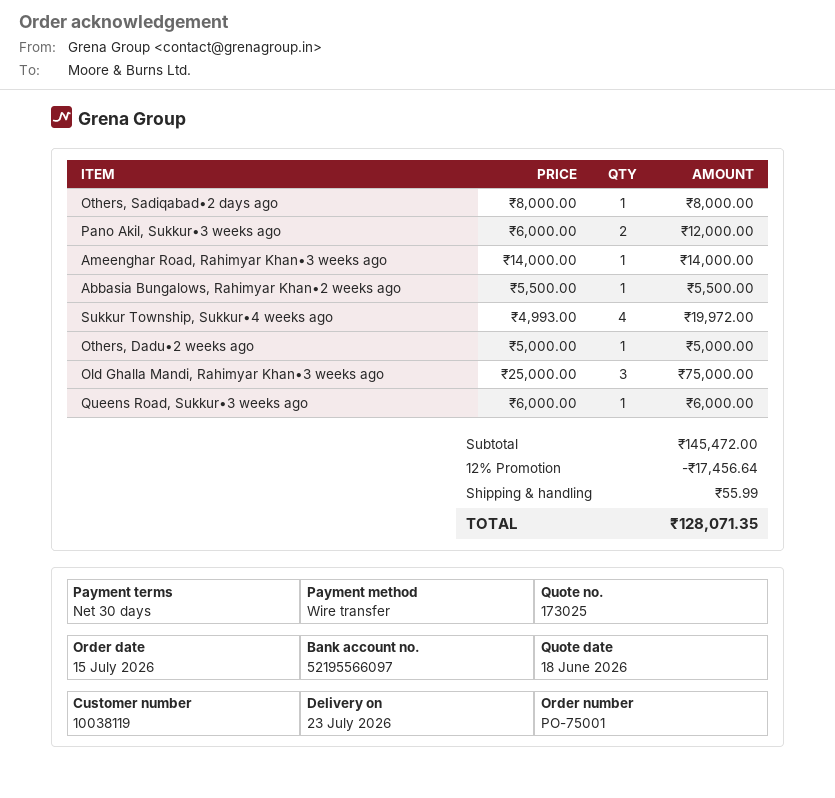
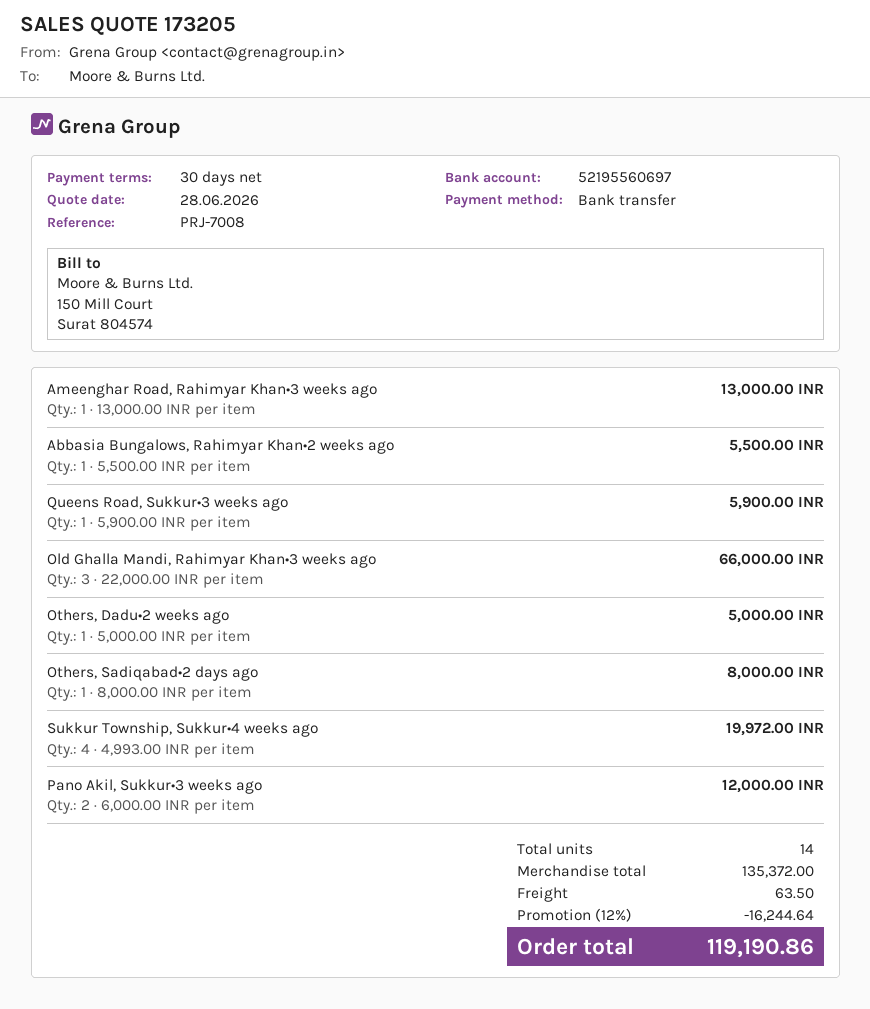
quote number: 173025 -> 173205
quote date: 2026-06-18 -> 2026-06-28
bank account: 52195566097 -> 52195560697
Ameenghar Road, Rahimyar Khan•3 weeks ago: 1 x 14000.00 = 14000.00 -> 1 x 13000.00 = 13000.00
Old Ghalla Mandi, Rahimyar Khan•3 weeks ago: 3 x 25000.00 = 75000.00 -> 3 x 22000.00 = 66000.00
Queens Road, Sukkur•3 weeks ago: 1 x 6000.00 = 6000.00 -> 1 x 5900.00 = 5900.00
subtotal: 145472.00 -> 135372.00
discount: 12% = 17456.64 -> 12% = 16244.64
shipping: 55.99 -> 63.50
total: 128071.35 -> 119190.86

